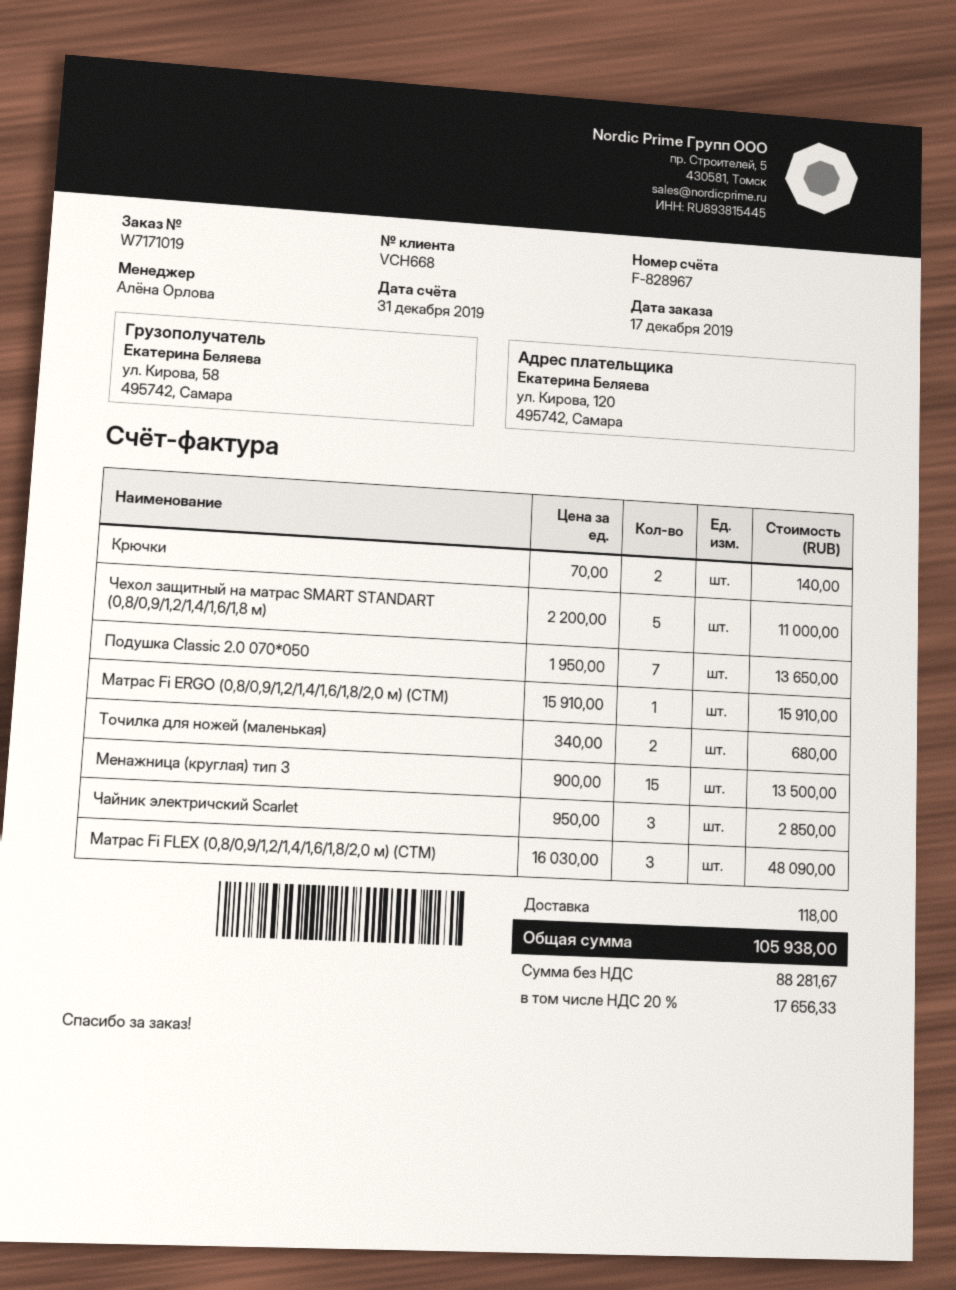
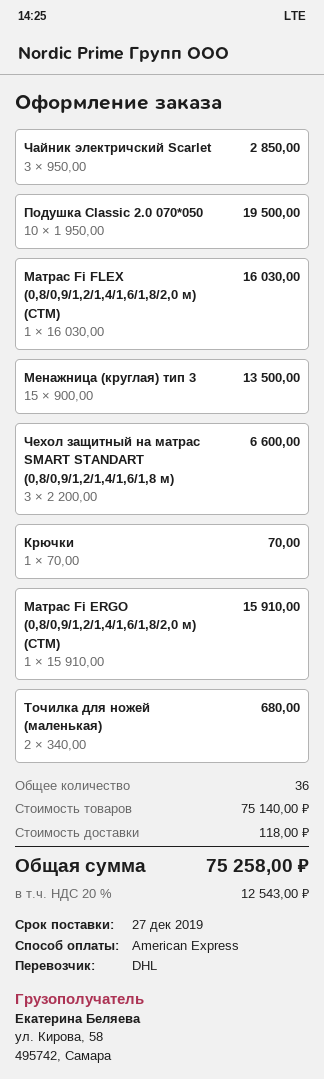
Крючки: 2 x 70.00 = 140.00 -> 1 x 70.00 = 70.00
Чехол защитный на матрас SMART STANDART (0,8/0,9/1,2/1,4/1,6/1,8 м): 5 x 2200.00 = 11000.00 -> 3 x 2200.00 = 6600.00
Подушка Classic 2.0 070*050: 7 x 1950.00 = 13650.00 -> 10 x 1950.00 = 19500.00
Матрас Fi FLEX (0,8/0,9/1,2/1,4/1,6/1,8/2,0 м) (СТМ): 3 x 16030.00 = 48090.00 -> 1 x 16030.00 = 16030.00
tax: 20% = 17656.33 -> 20% = 12543.00
total: 105938.00 -> 75258.00

